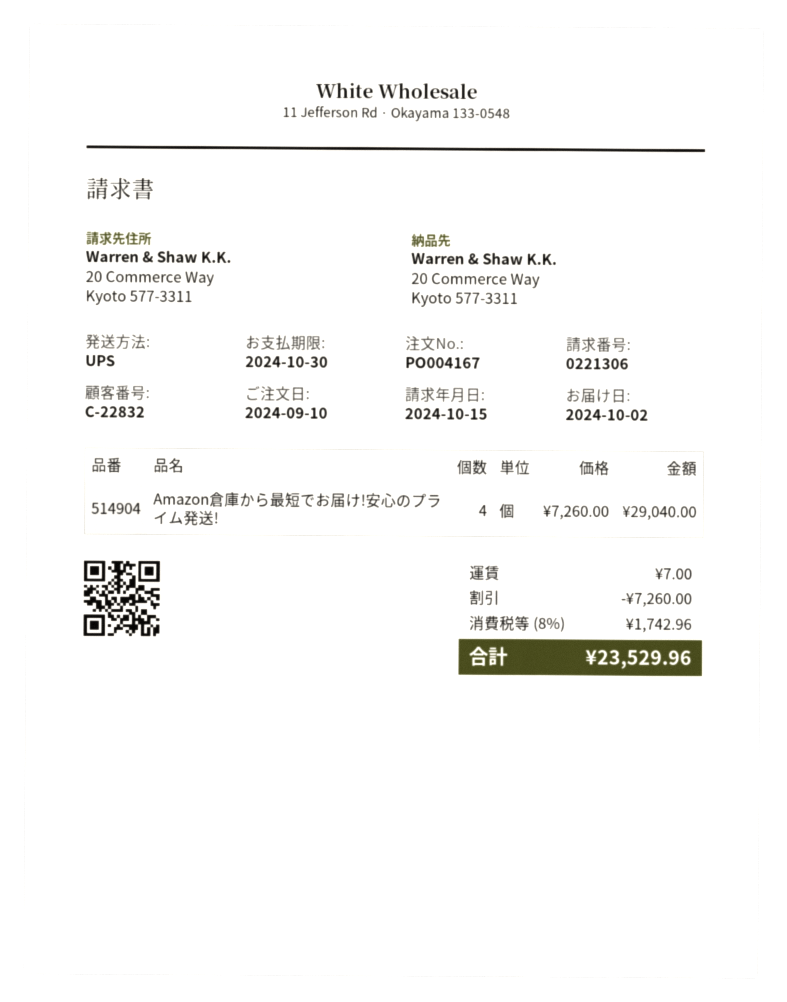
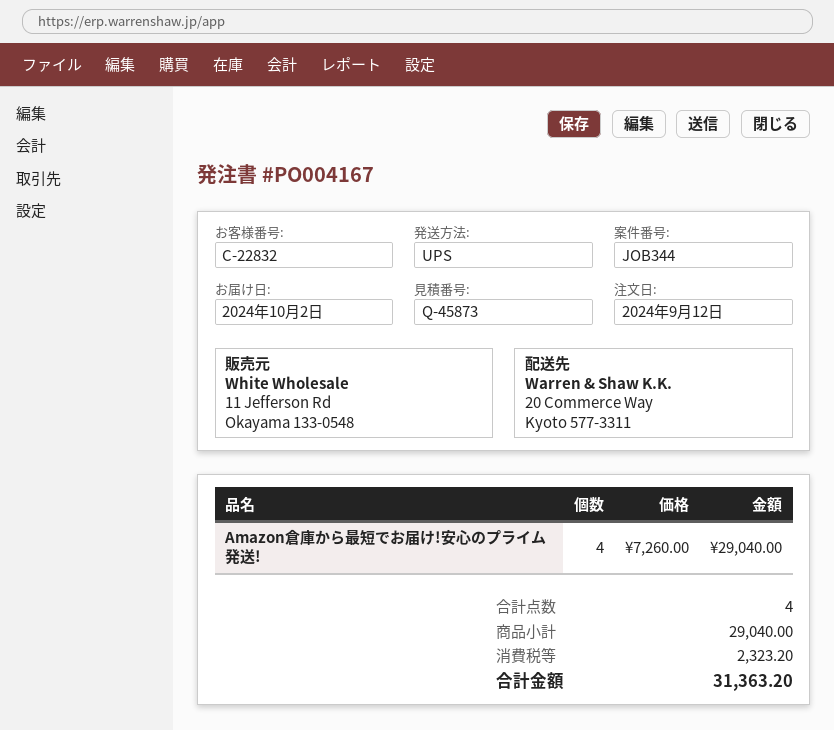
order date: 2024-09-10 -> 2024-09-12
discount: 7260.00 -> none
shipping: 7.00 -> none
tax: 1742.96 -> 2323.20
total: 23529.96 -> 31363.20

